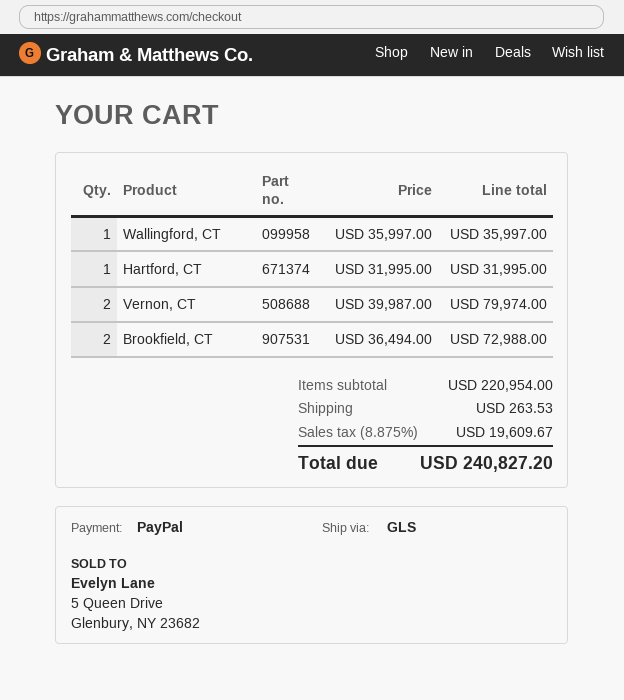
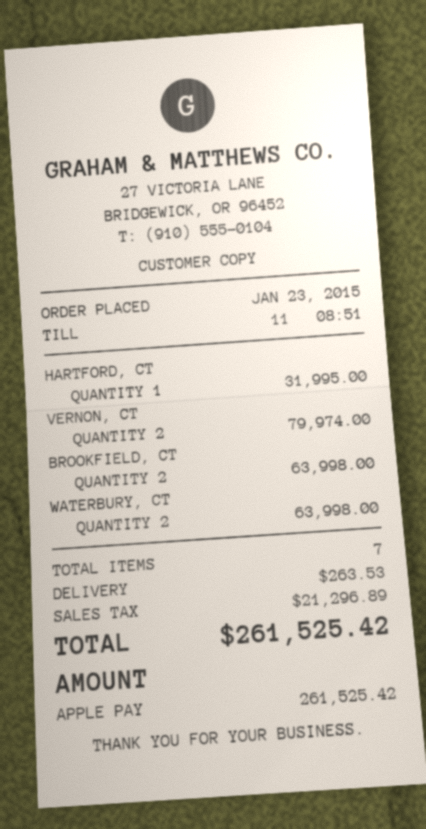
payment method: PayPal -> Apple Pay
Wallingford, CT: 1 for 35997.00 -> none
Brookfield, CT: 2 for 72988.00 -> 2 for 63998.00
WATERBURY, CT: none -> 2 for 63998.00
tax: 19609.67 -> 21296.89
total: 240827.20 -> 261525.42

